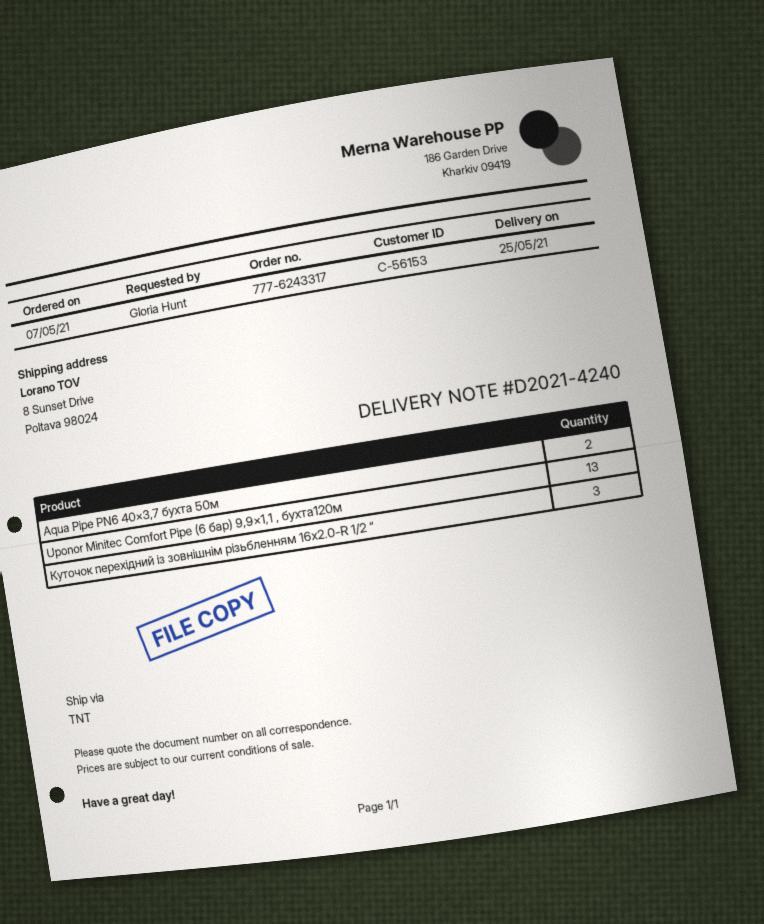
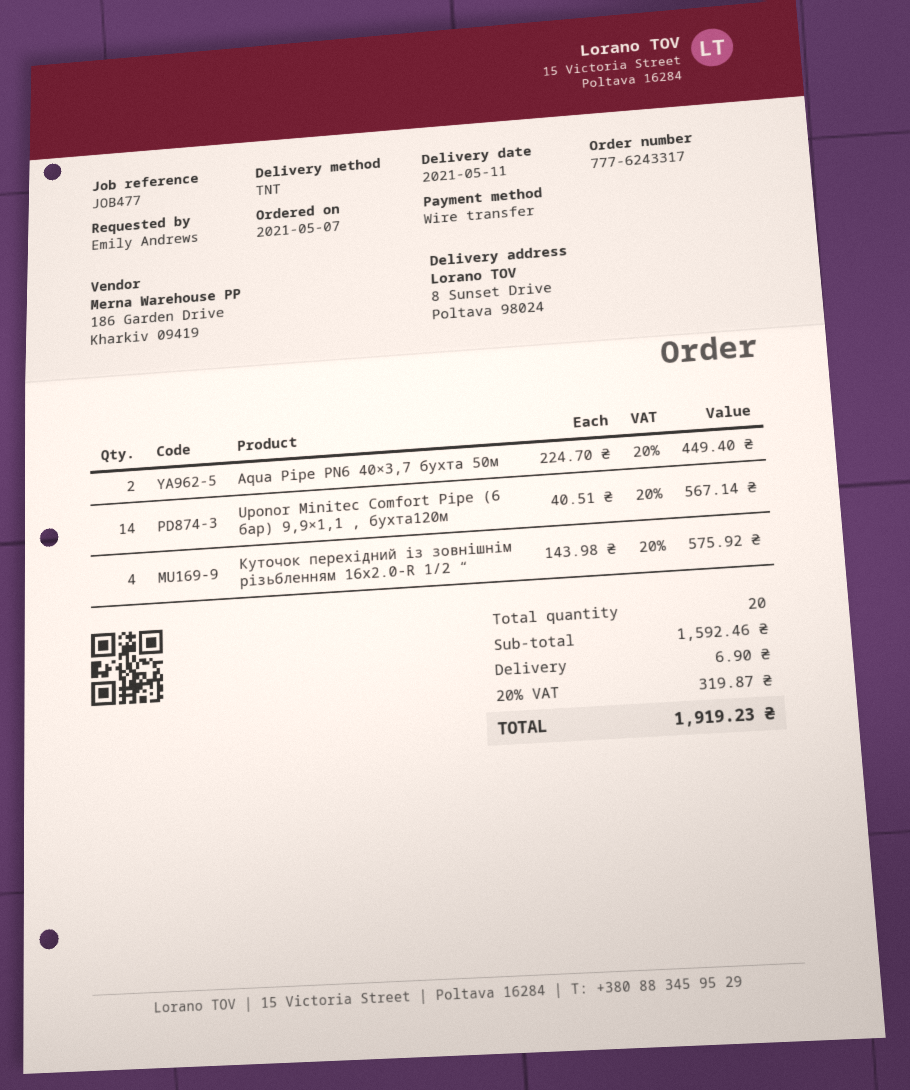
delivery date: 2021-05-25 -> 2021-05-11
ordered by: Gloria Hunt -> Emily Andrews
Uponor Minitec Comfort Pipe (6 бар) 9,9×1,1 , бухта120м: 13 -> 14
Куточок перехідний із зовнішнім різьбленням 16х2.0-R 1/2 “: 3 -> 4

